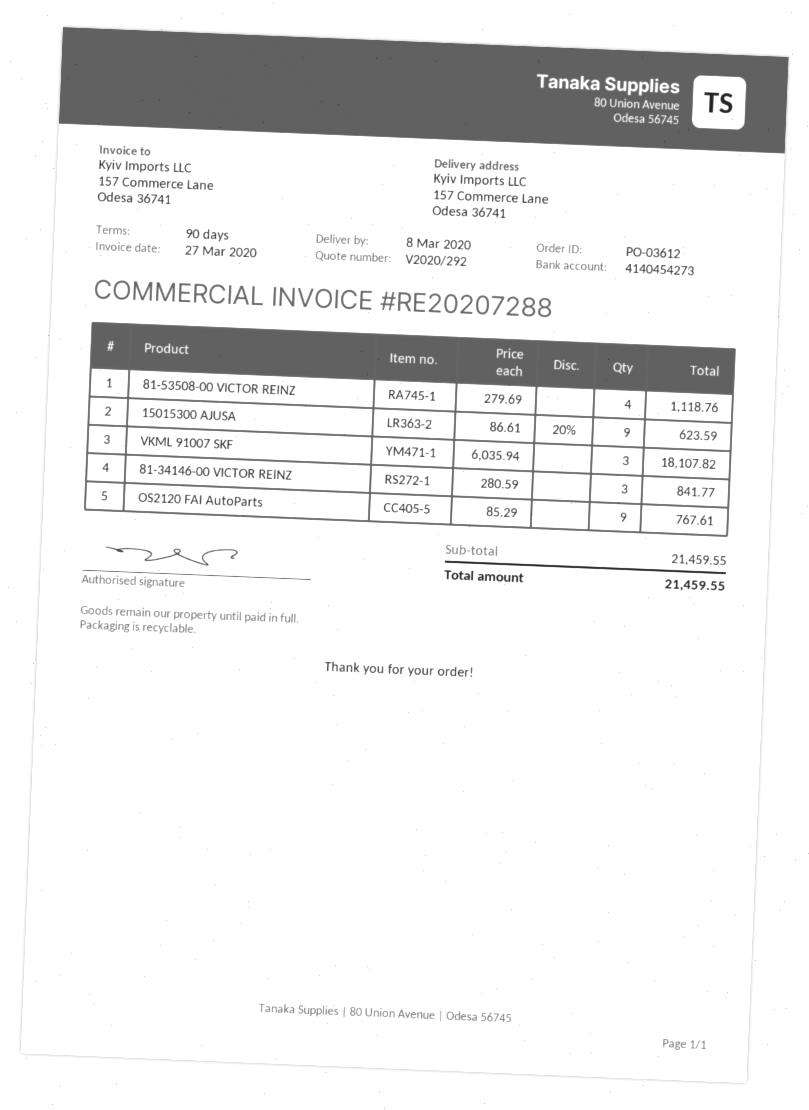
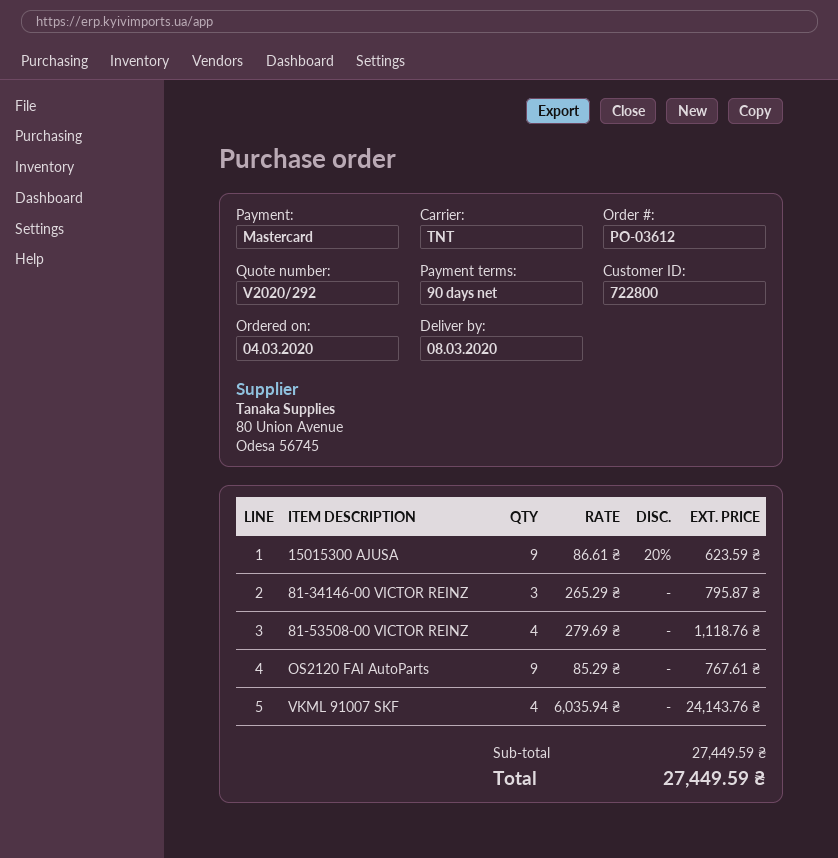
VKML 91007 SKF: 3 x 6035.94 = 18107.82 -> 4 x 6035.94 = 24143.76
81-34146-00 VICTOR REINZ: 3 x 280.59 = 841.77 -> 3 x 265.29 = 795.87
subtotal: 21459.55 -> 27449.59
total: 21459.55 -> 27449.59

